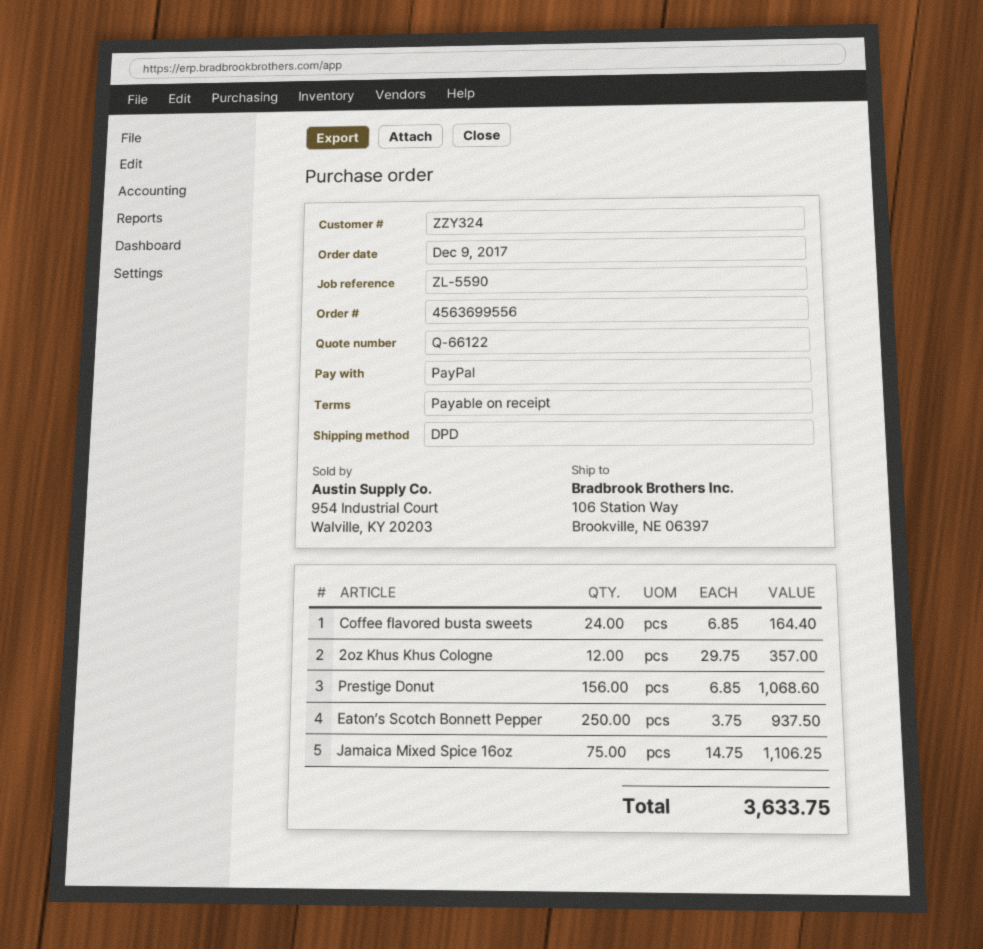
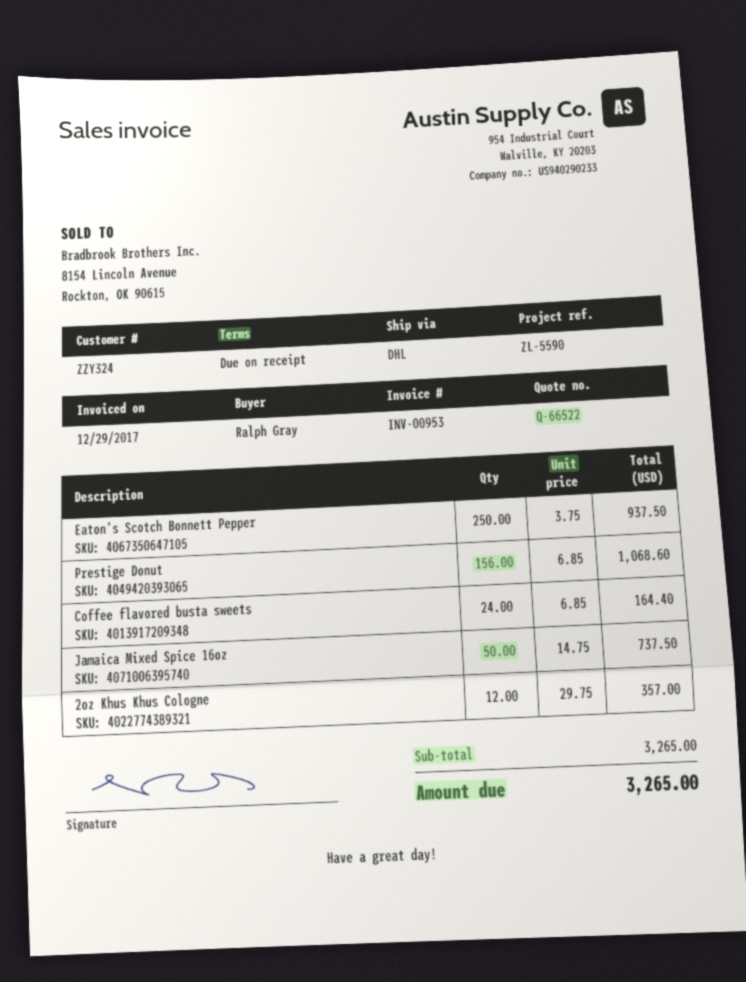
quote number: Q-66122 -> Q-66522
shipping method: DPD -> DHL
Jamaica Mixed Spice 16oz: 75 x 14.75 = 1106.25 -> 50 x 14.75 = 737.50
total: 3633.75 -> 3265.00

